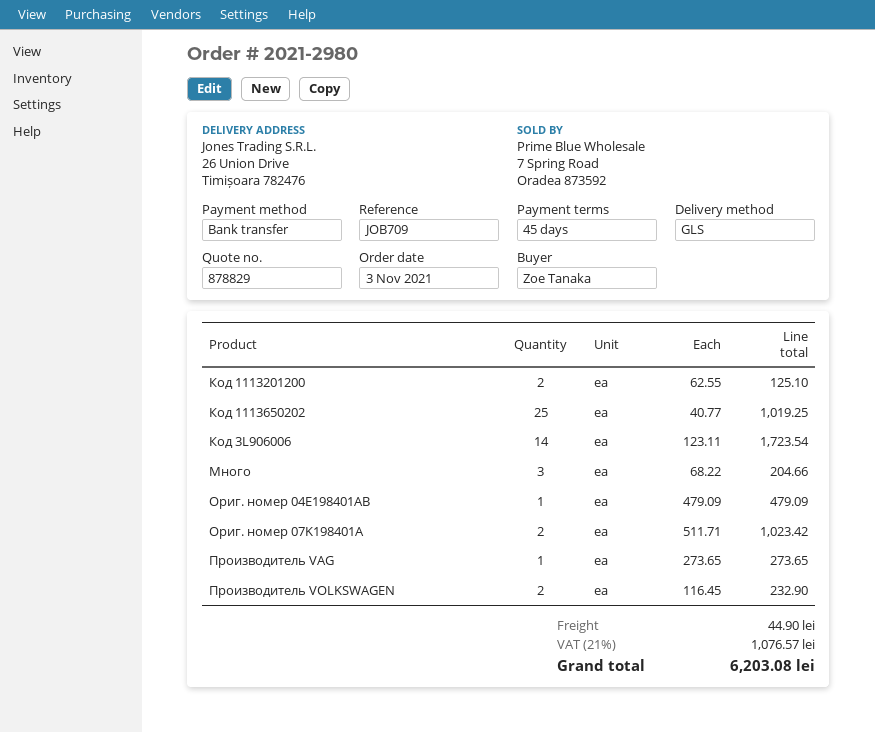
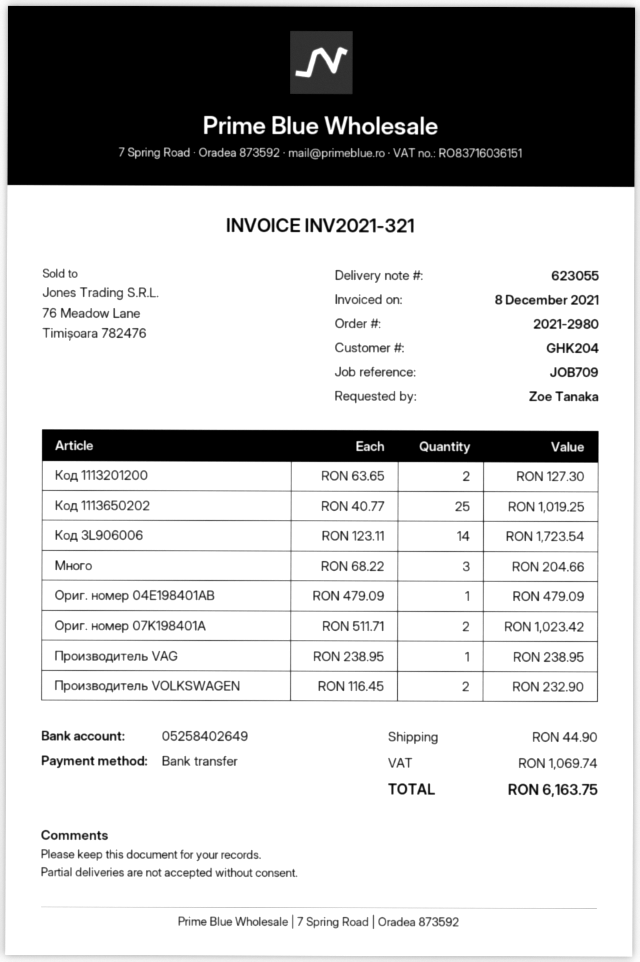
Код 1113201200: 2 x 62.55 = 125.10 -> 2 x 63.65 = 127.30
Производитель VAG: 1 x 273.65 = 273.65 -> 1 x 238.95 = 238.95
tax: 1076.57 -> 1069.74
total: 6203.08 -> 6163.75

